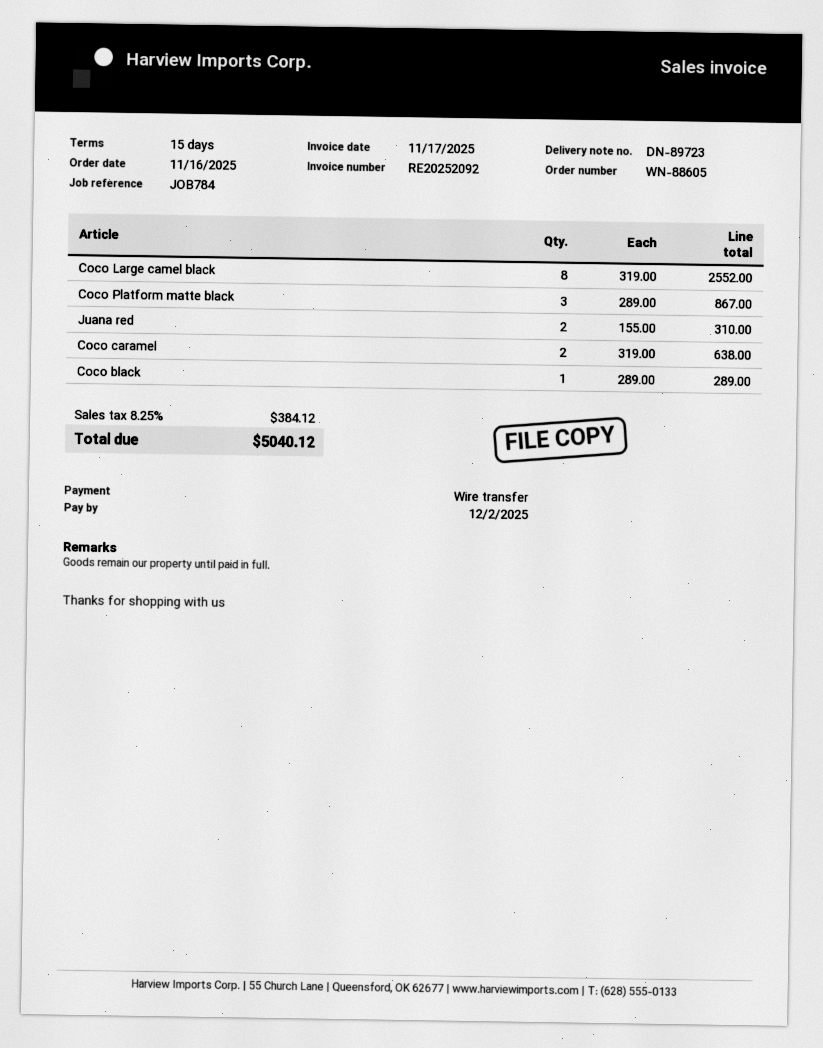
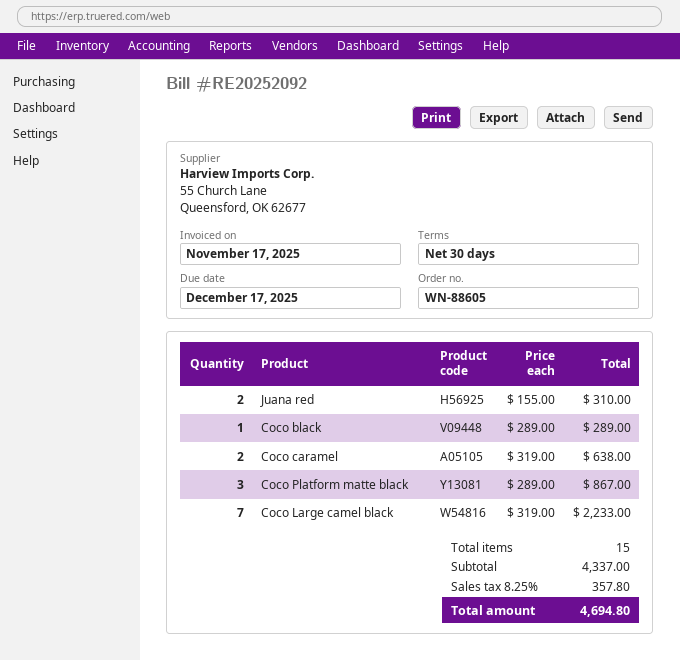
payment terms: 15 days -> 30 days
due date: 2025-12-02 -> 2025-12-17
Coco Large camel black: 8 x 319.00 = 2552.00 -> 7 x 319.00 = 2233.00
tax: 8.25% = 384.12 -> 8.25% = 357.80
total: 5040.12 -> 4694.80

